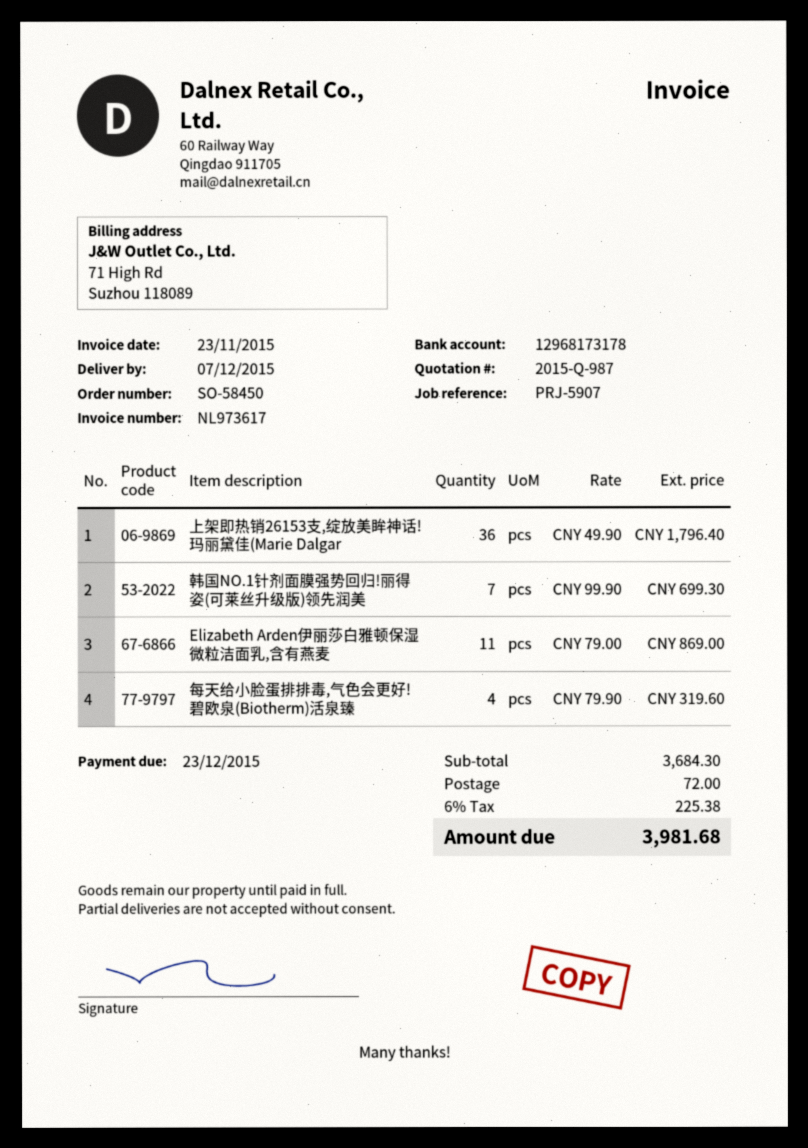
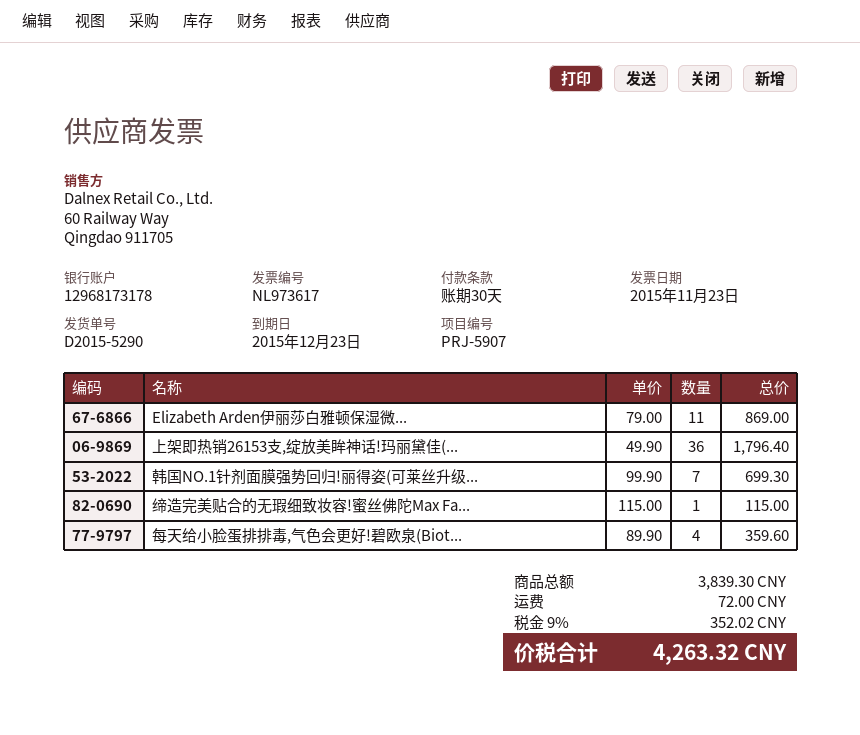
每天给小脸蛋排排毒,气色会更好!碧欧泉(Biotherm)活泉臻: 4 x 79.90 = 319.60 -> 4 x 89.90 = 359.60
缔造完美贴合的无瑕细致妆容!蜜丝佛陀Max Fa...: none -> 1 x 115.00 = 115.00
subtotal: 3684.30 -> 3839.30
tax: 6% = 225.38 -> 9% = 352.02
total: 3981.68 -> 4263.32

